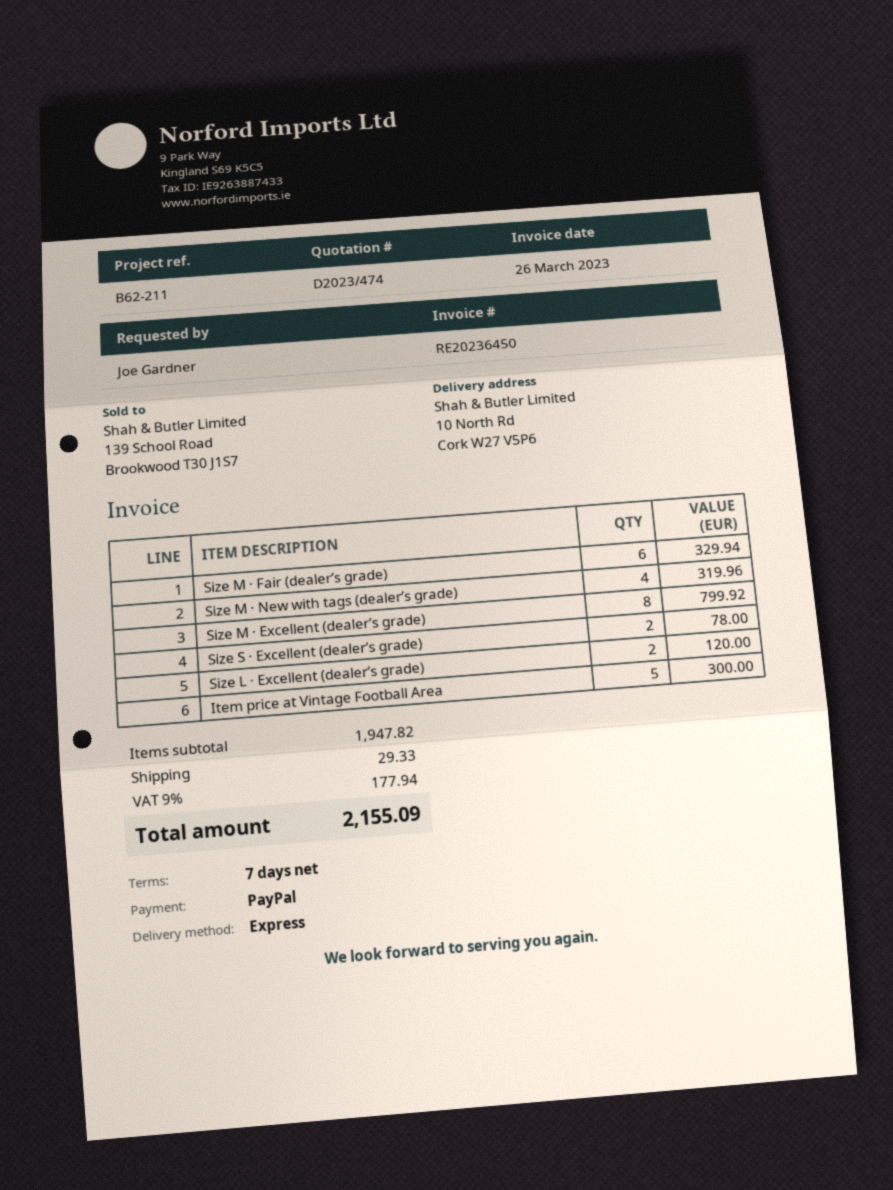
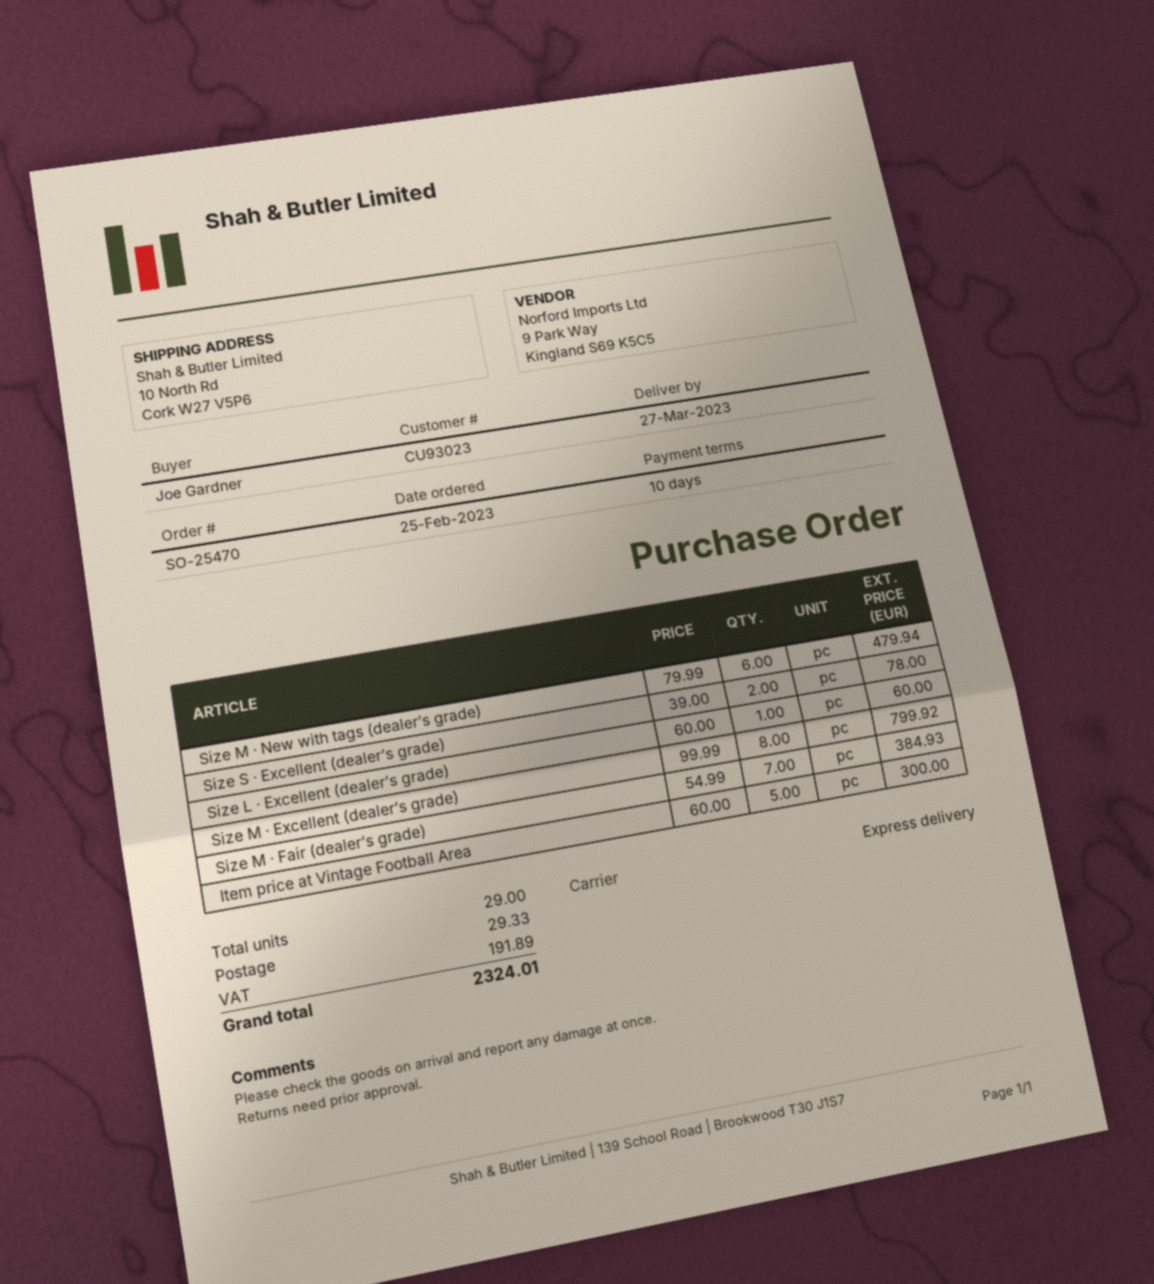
payment terms: 7 days -> 10 days
Size M · Fair (dealer’s grade): 6 for 329.94 -> 7 for 384.93
Size M · New with tags (dealer’s grade): 4 for 319.96 -> 6 for 479.94
Size L · Excellent (dealer’s grade): 2 for 120.00 -> 1 for 60.00
tax: 177.94 -> 191.89
total: 2155.09 -> 2324.01

